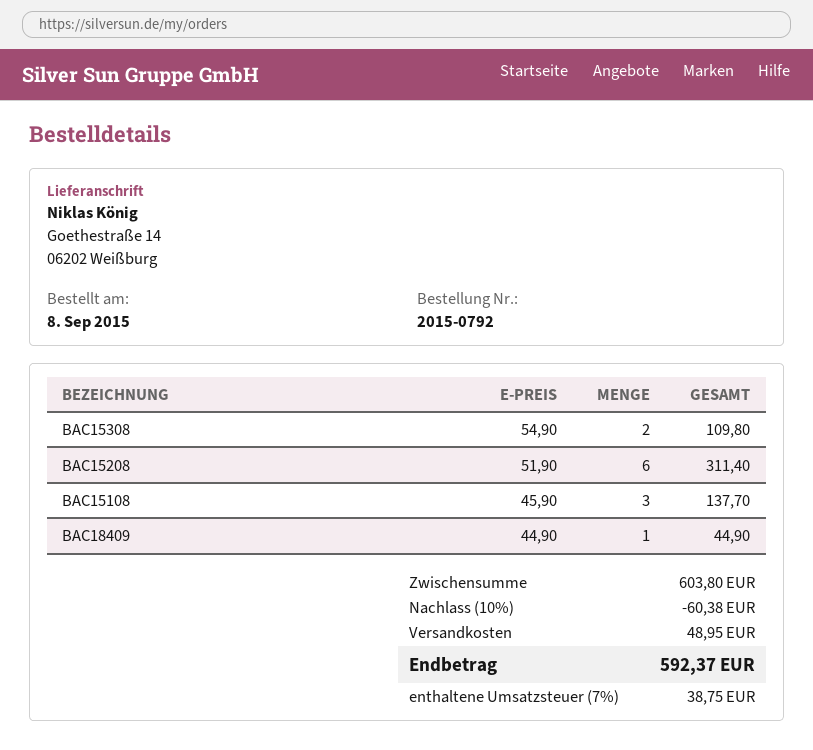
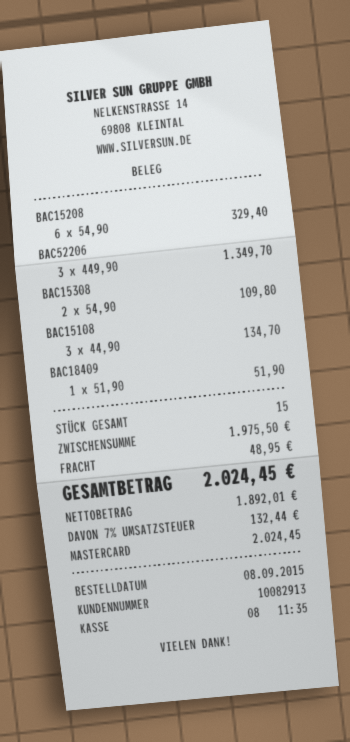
BAC15208: 6 x 51.90 = 311.40 -> 6 x 54.90 = 329.40
BAC15108: 3 x 45.90 = 137.70 -> 3 x 44.90 = 134.70
BAC18409: 1 x 44.90 = 44.90 -> 1 x 51.90 = 51.90
BAC52206: none -> 3 x 449.90 = 1349.70
subtotal: 603.80 -> 1975.50
discount: 10% = 60.38 -> none
tax: 7% = 38.75 -> 7% = 132.44
total: 592.37 -> 2024.45

